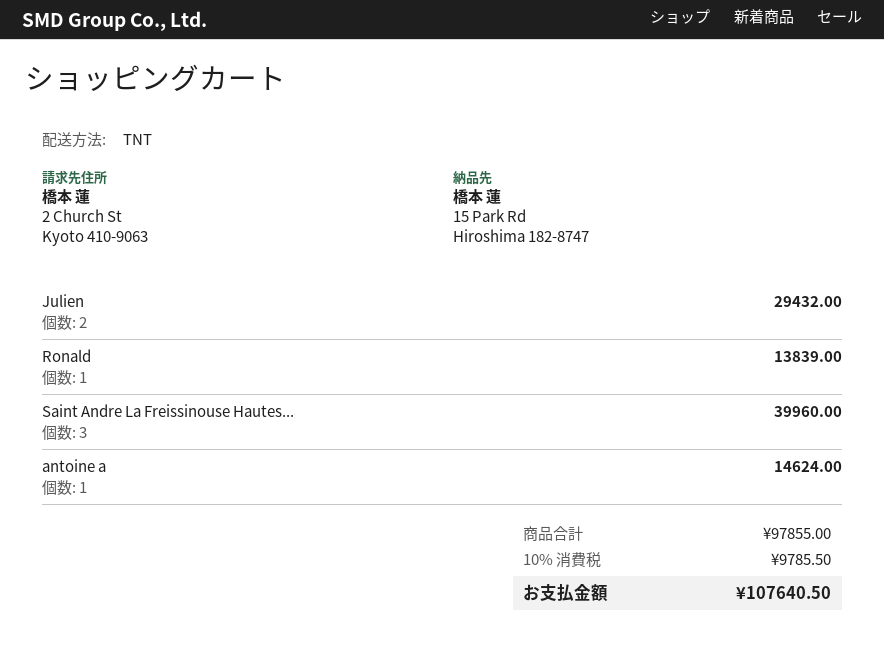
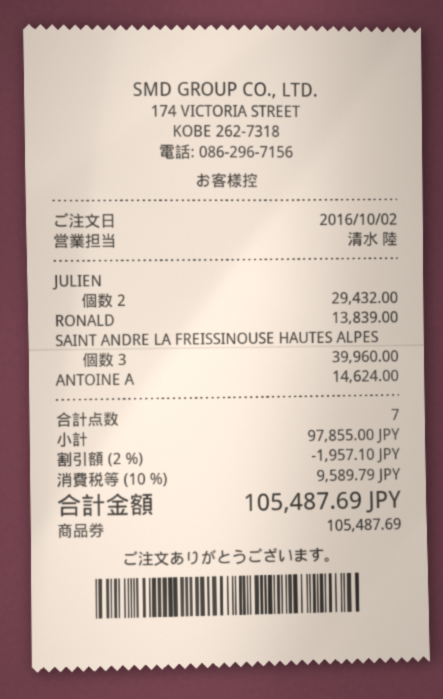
discount: none -> 2% = 1957.10
tax: 10% = 9785.50 -> 10% = 9589.79
total: 107640.50 -> 105487.69

